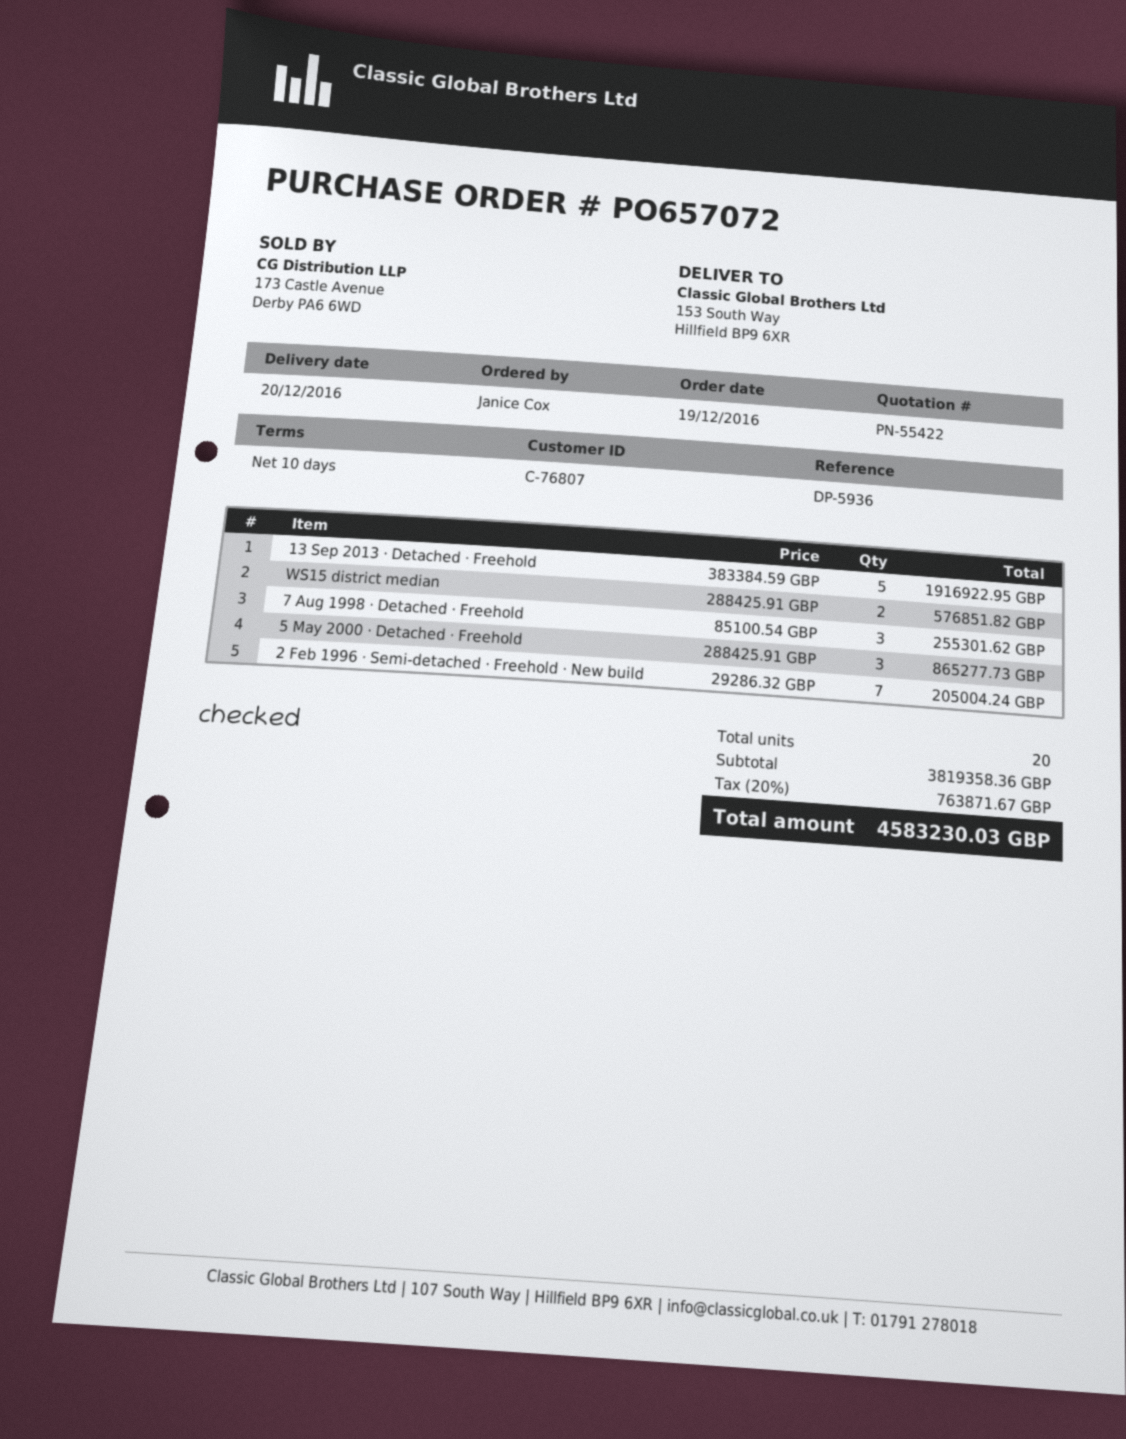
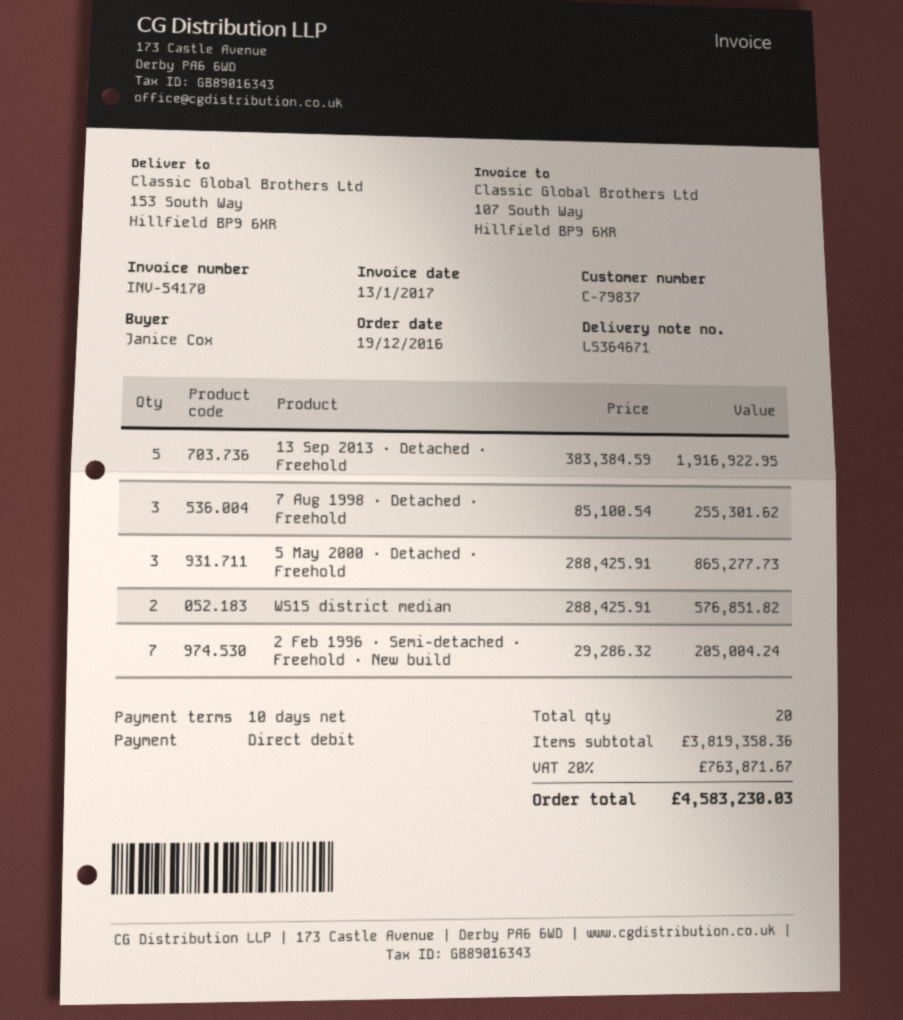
customer number: C-76807 -> C-79837

